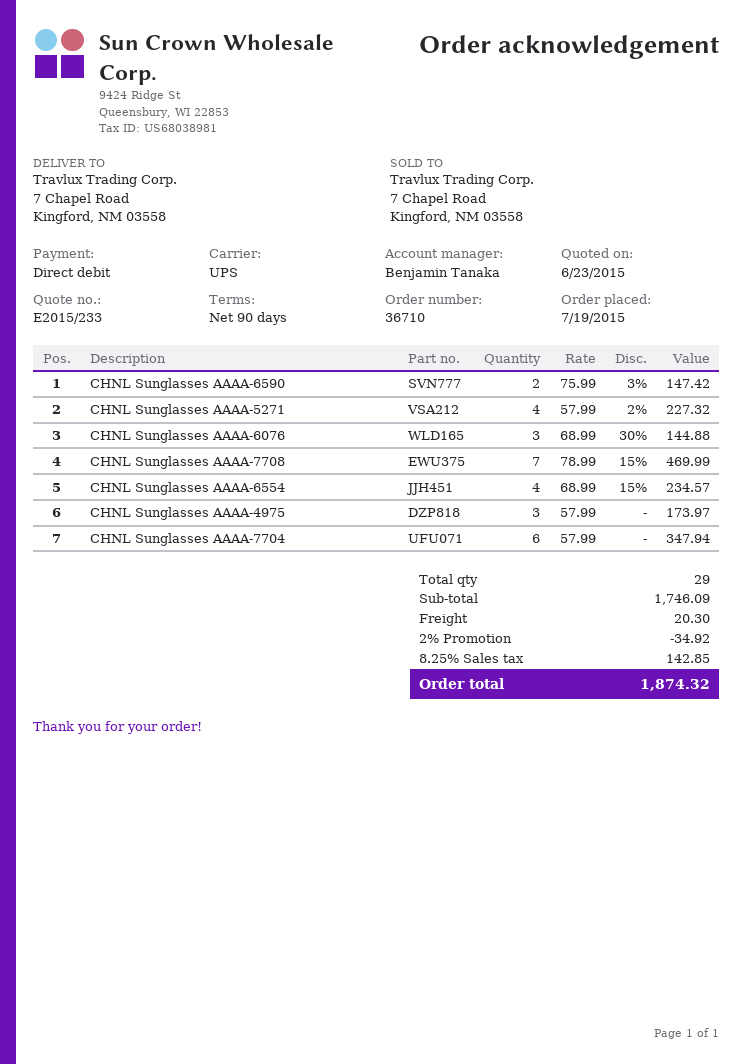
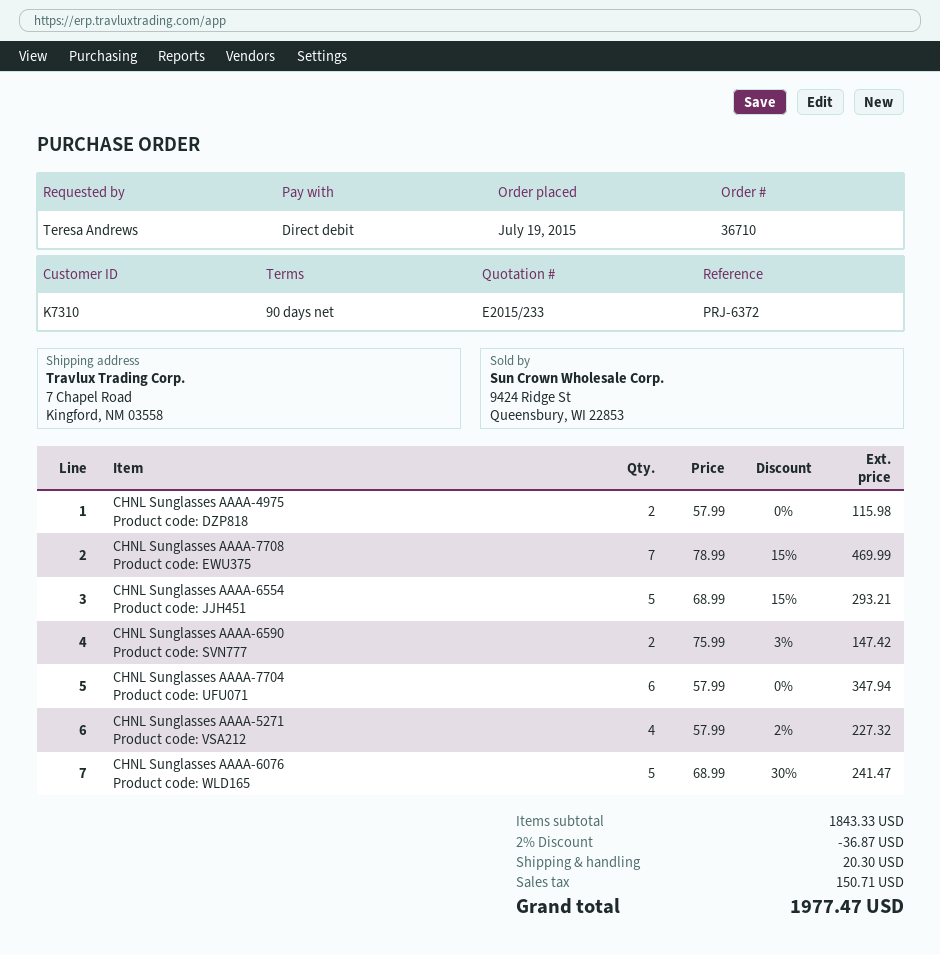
CHNL Sunglasses AAAA-6076: 3 x 68.99 - 30% = 144.88 -> 5 x 68.99 - 30% = 241.47
CHNL Sunglasses AAAA-6554: 4 x 68.99 - 15% = 234.57 -> 5 x 68.99 - 15% = 293.21
CHNL Sunglasses AAAA-4975: 3 x 57.99 = 173.97 -> 2 x 57.99 = 115.98
subtotal: 1746.09 -> 1843.33
discount: 2% = 34.92 -> 2% = 36.87
tax: 142.85 -> 150.71
total: 1874.32 -> 1977.47

